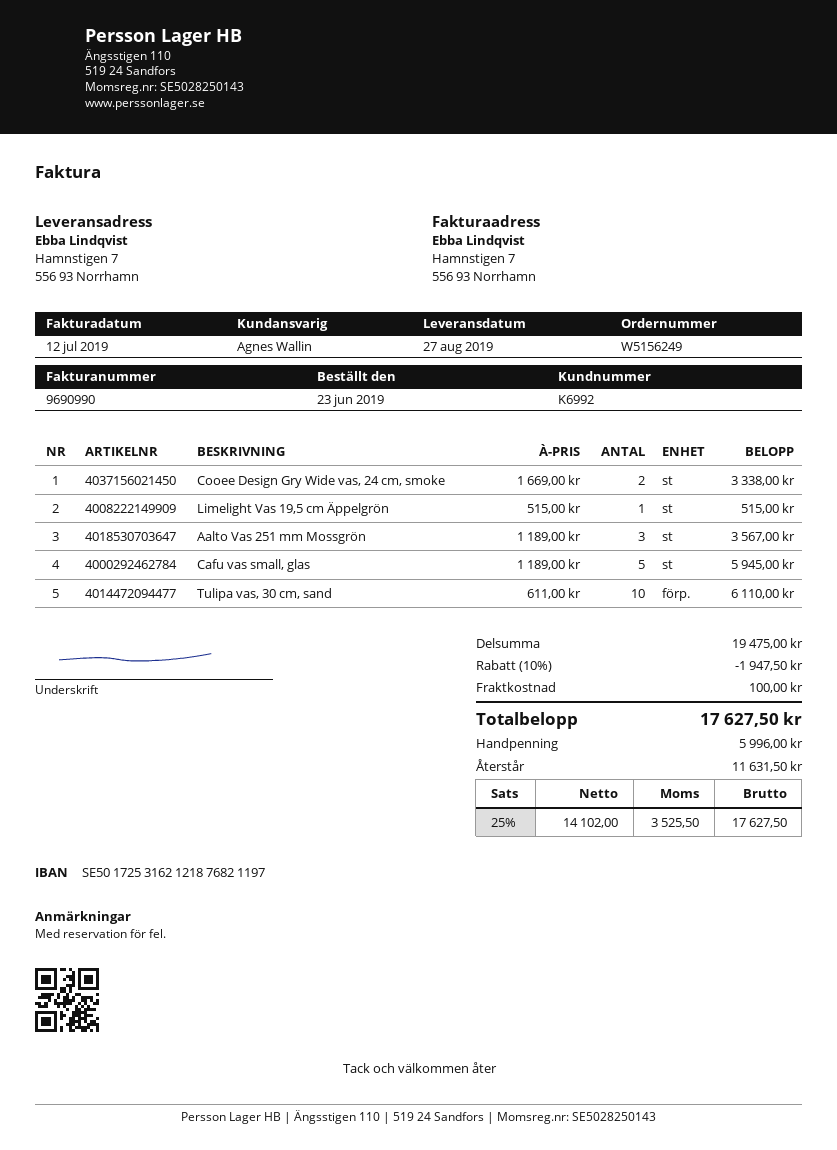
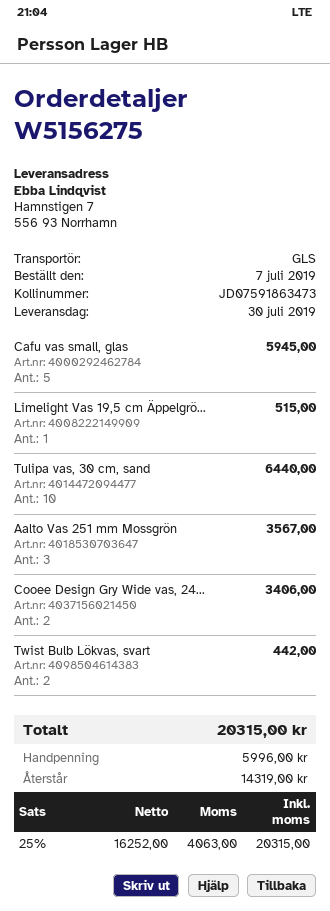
order number: W5156249 -> W5156275
order date: 2019-06-23 -> 2019-07-07
delivery date: 2019-08-27 -> 2019-07-30
Cooee Design Gry Wide vas, 24 cm, smoke: 2 for 3338.00 -> 2 for 3406.00
Tulipa vas, 30 cm, sand: 10 for 6110.00 -> 10 for 6440.00
Twist Bulb Lökvas, svart: none -> 2 for 442.00
discount: 10% = 1947.50 -> none
shipping: 100.00 -> none
net: 14102.00 -> 16252.00
tax: 25% = 3525.50 -> 25% = 4063.00
total: 17627.50 -> 20315.00
balance: 11631.50 -> 14319.00

